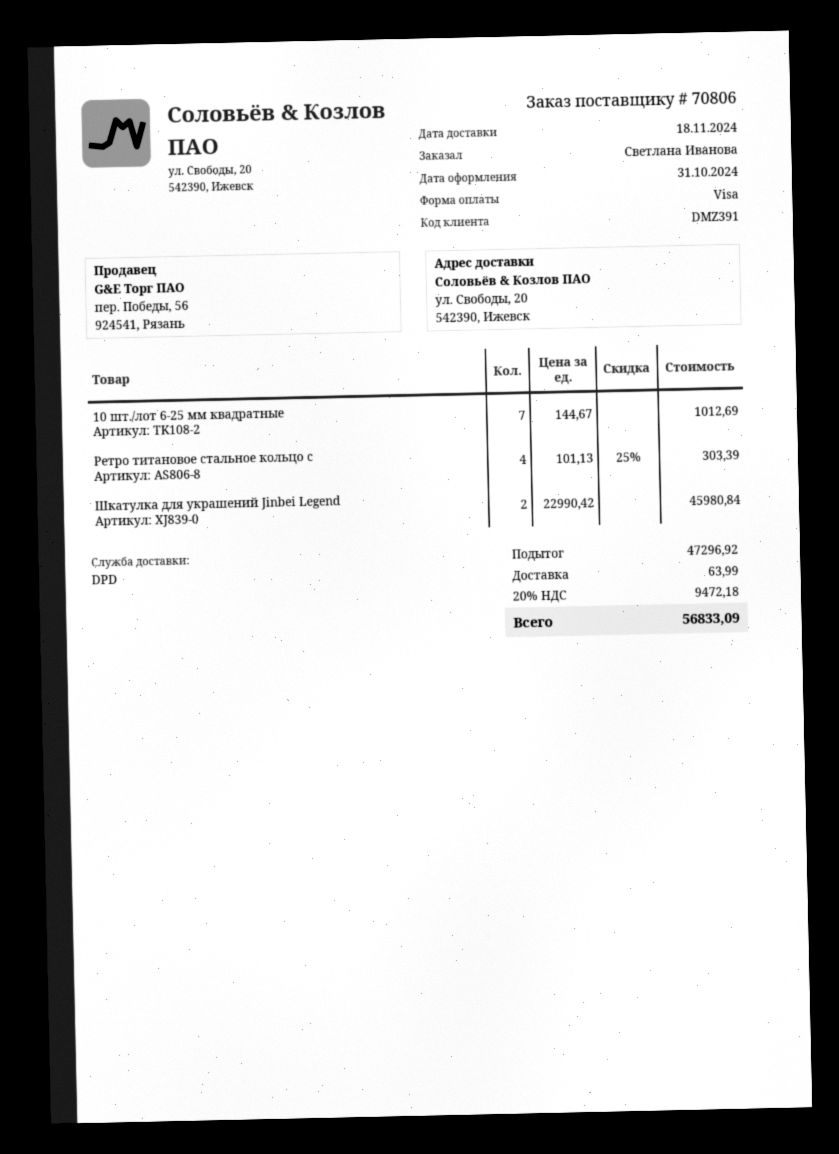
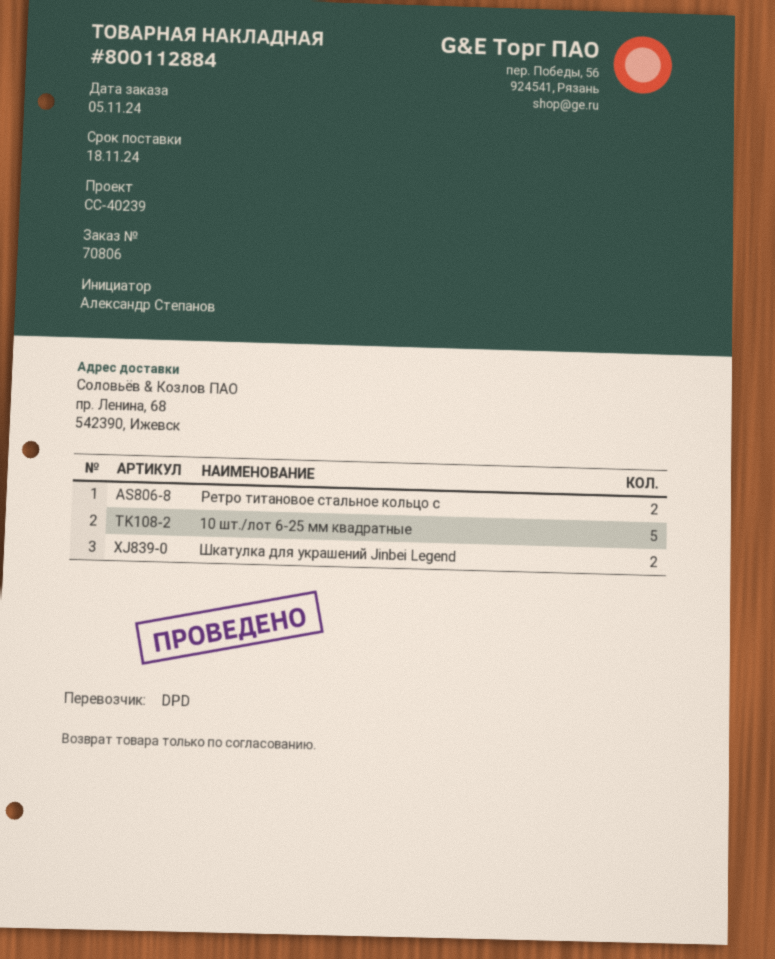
order date: 2024-10-31 -> 2024-11-05
ordered by: Светлана Иванова -> Александр Степанов
ship to: ул. Свободы, 20, 542390, Ижевск -> пр. Ленина, 68, 542390, Ижевск
10 шт./лот 6-25 мм квадратные: 7 -> 5
Ретро титановое стальное кольцо с: 4 -> 2

